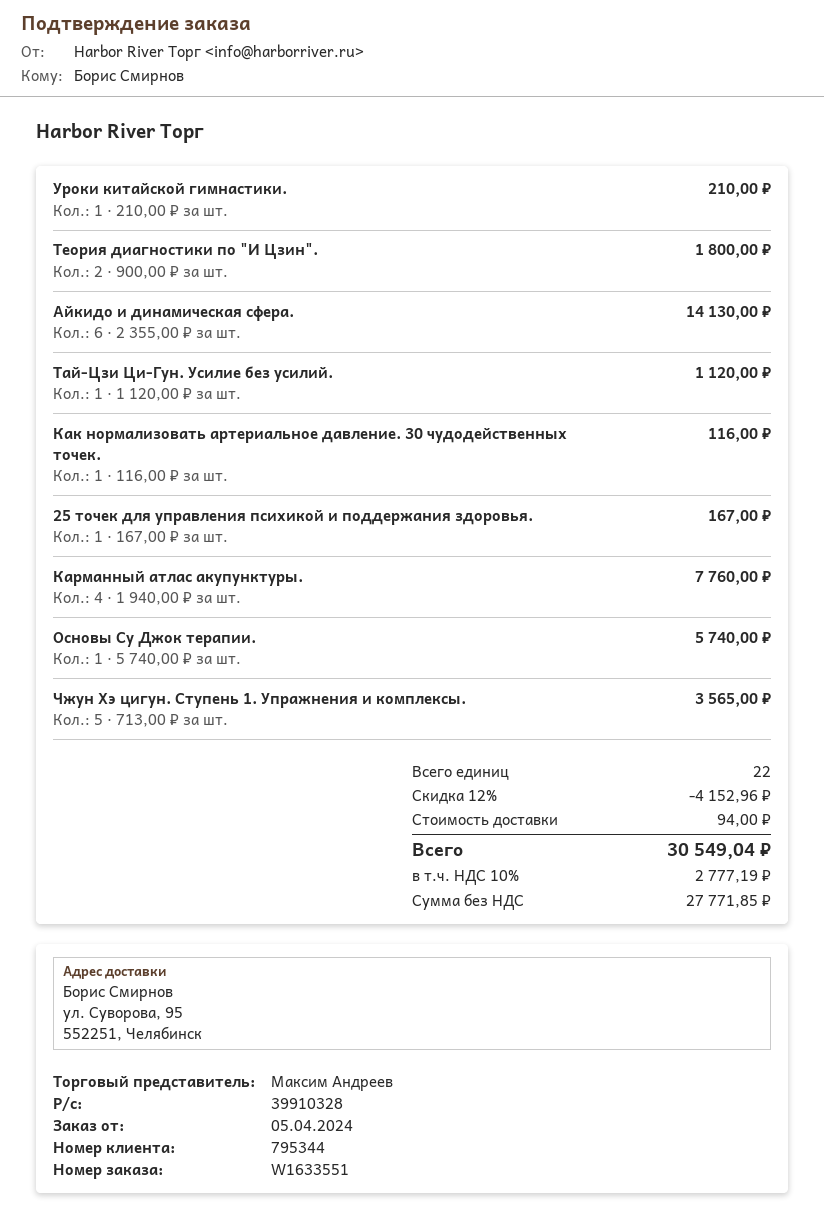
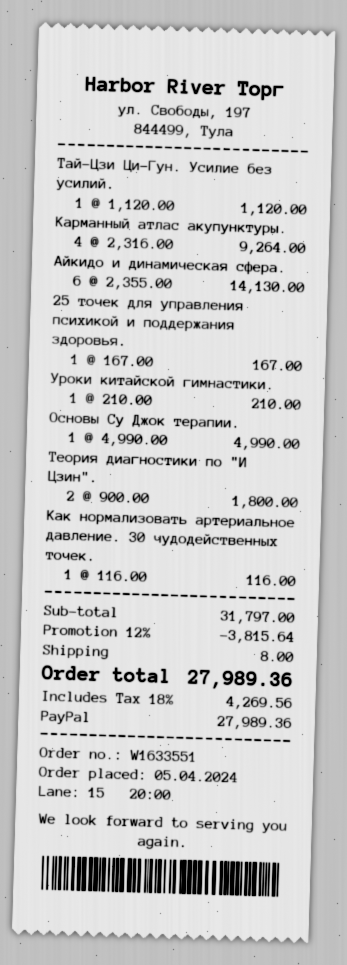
Карманный атлас акупунктуры.: 4 x 1940.00 = 7760.00 -> 4 x 2316.00 = 9264.00
Основы Су Джок терапии.: 1 x 5740.00 = 5740.00 -> 1 x 4990.00 = 4990.00
Чжун Хэ цигун. Ступень 1. Упражнения и комплексы.: 5 x 713.00 = 3565.00 -> none
discount: 12% = 4152.96 -> 12% = 3815.64
shipping: 94.00 -> 8.00
tax: 10% = 2777.19 -> 18% = 4269.56
total: 30549.04 -> 27989.36

